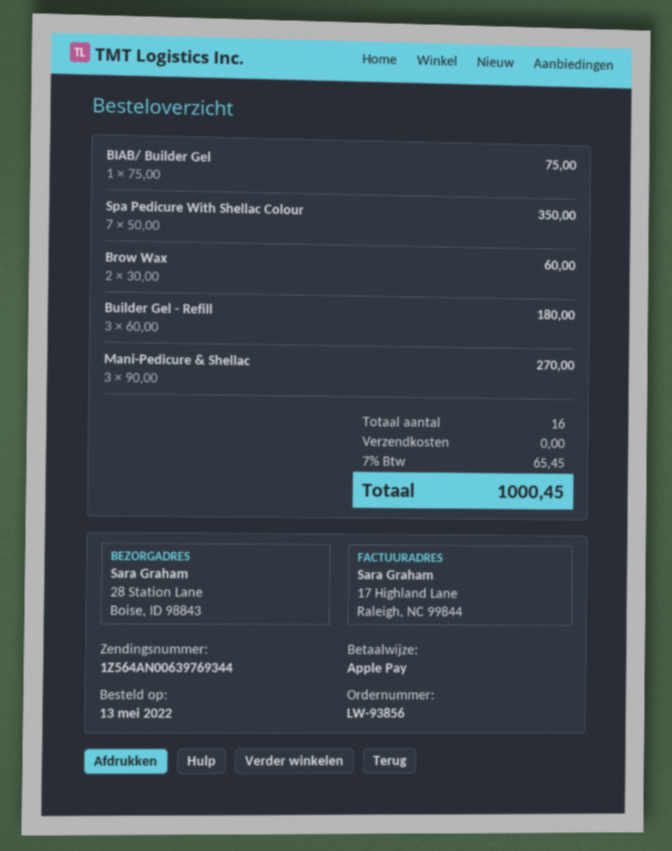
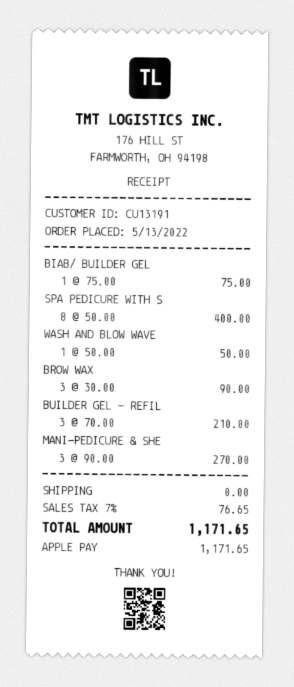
Spa Pedicure With Shellac Colour: 7 x 50.00 = 350.00 -> 8 x 50.00 = 400.00
Brow Wax: 2 x 30.00 = 60.00 -> 3 x 30.00 = 90.00
Builder Gel - Refill: 3 x 60.00 = 180.00 -> 3 x 70.00 = 210.00
WASH AND BLOW WAVE: none -> 1 x 50.00 = 50.00
tax: 7% = 65.45 -> 7% = 76.65
total: 1000.45 -> 1171.65

